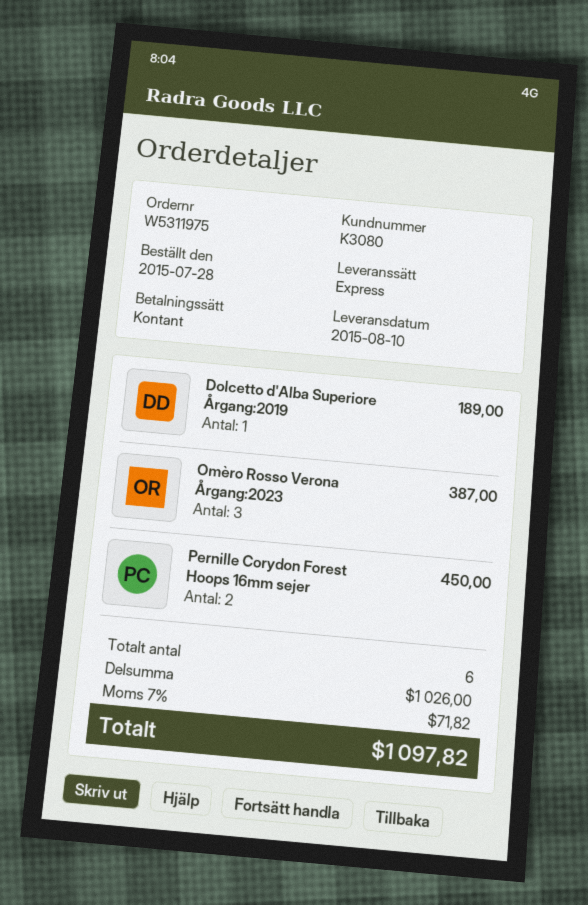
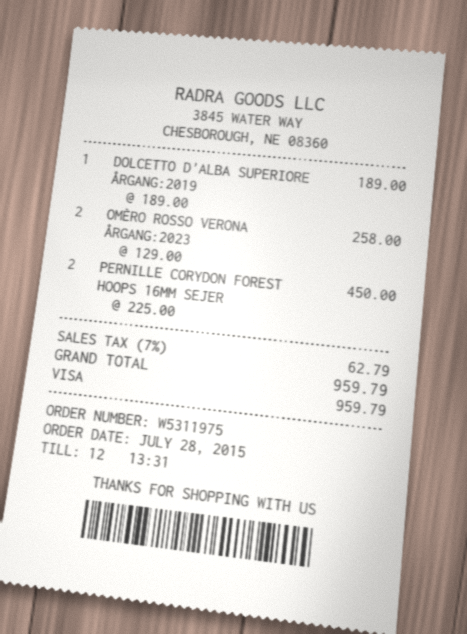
payment method: cash -> Visa
Omèro Rosso Verona Årgang:2023: 3 for 387.00 -> 2 for 258.00
tax: 7% = 71.82 -> 7% = 62.79
total: 1097.82 -> 959.79

